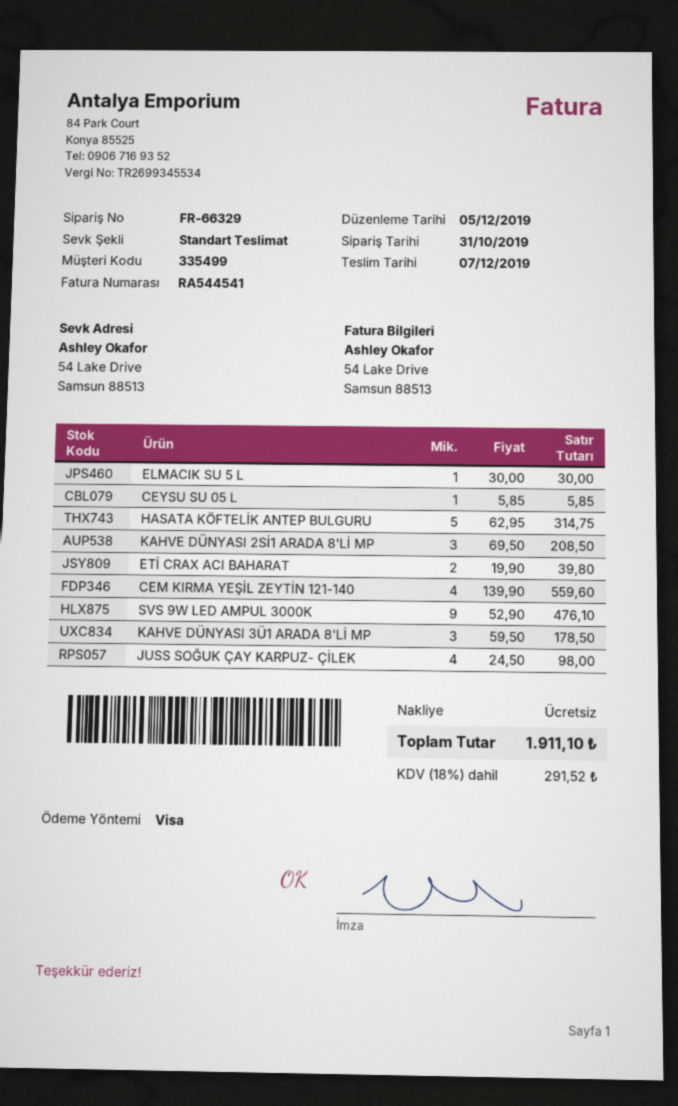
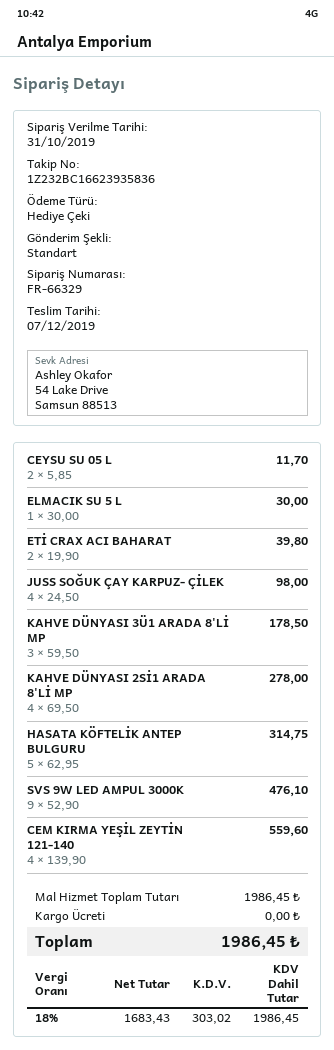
payment method: Visa -> gift card
CEYSU SU 05 L: 1 x 5.85 = 5.85 -> 2 x 5.85 = 11.70
KAHVE DÜNYASI 2Sİ1 ARADA 8'Lİ MP: 3 x 69.50 = 208.50 -> 4 x 69.50 = 278.00
tax: 18% = 291.52 -> 18% = 303.02
total: 1911.10 -> 1986.45

